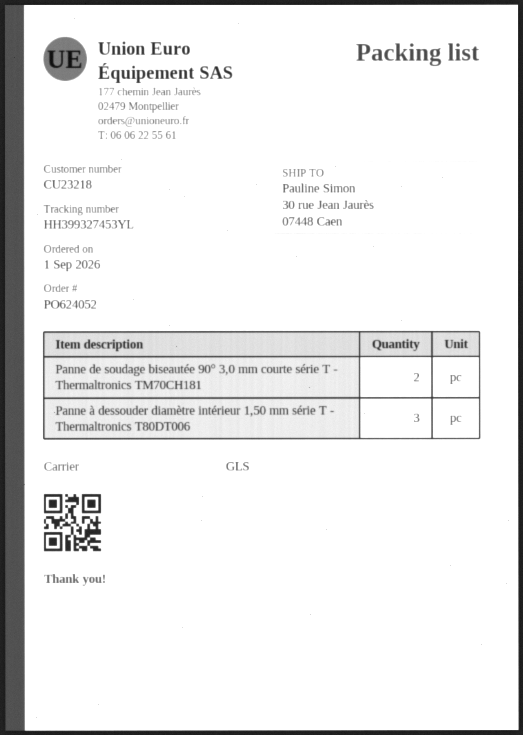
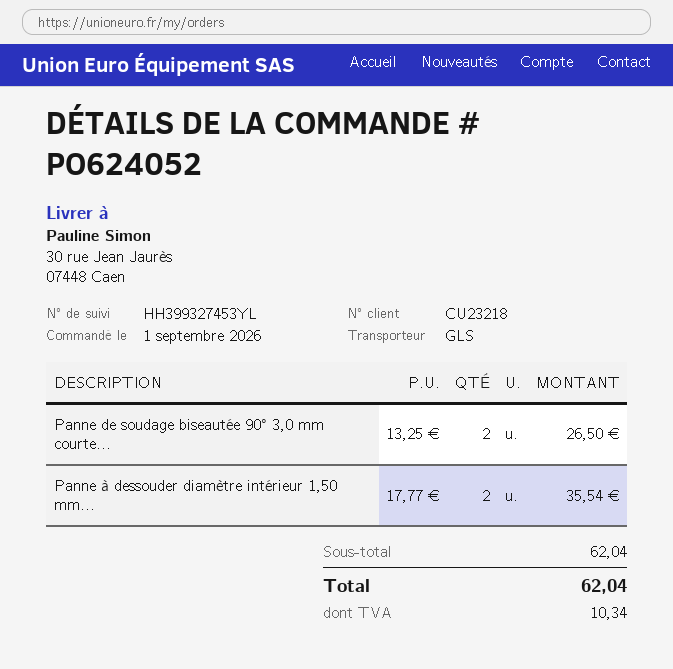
Panne à dessouder diamètre intérieur 1,50 mm série T - Thermaltronics T80DT006: 3 -> 2

